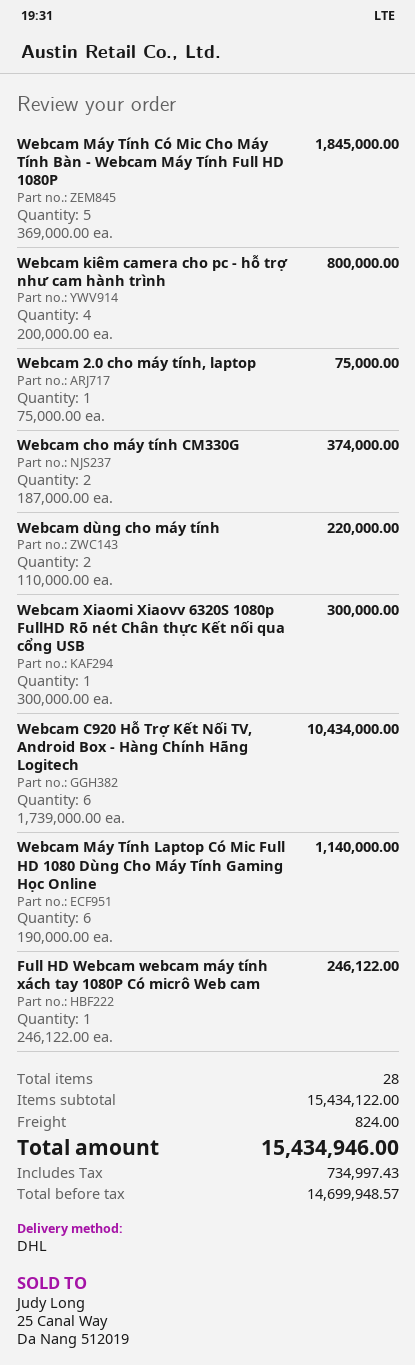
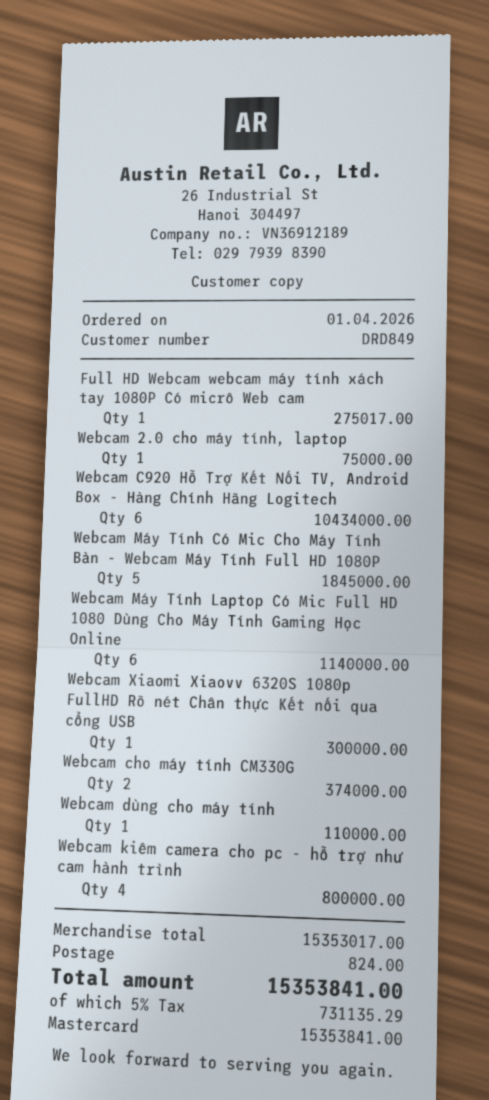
Webcam dùng cho máy tính: 2 for 220000.00 -> 1 for 110000.00
Full HD Webcam webcam máy tính xách tay 1080P Có micrô Web cam: 1 for 246122.00 -> 1 for 275017.00
subtotal: 15434122.00 -> 15353017.00
tax: 734997.43 -> 731135.29
total: 15434946.00 -> 15353841.00

